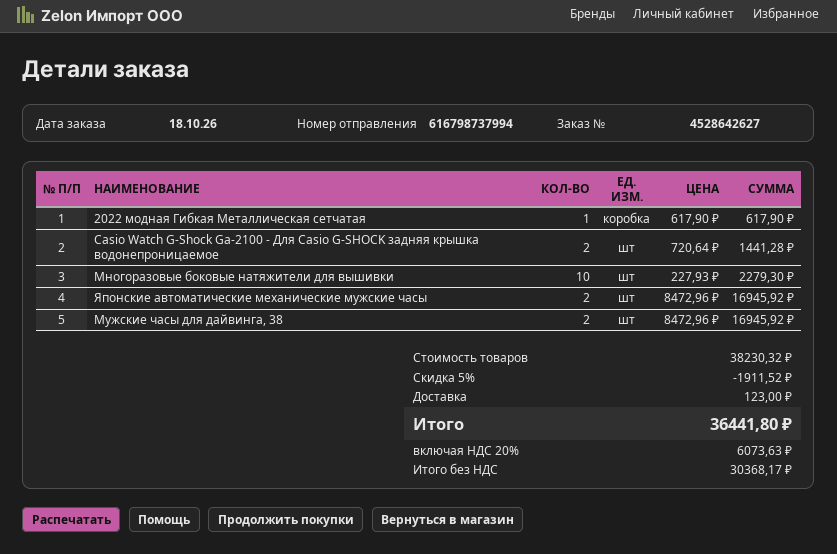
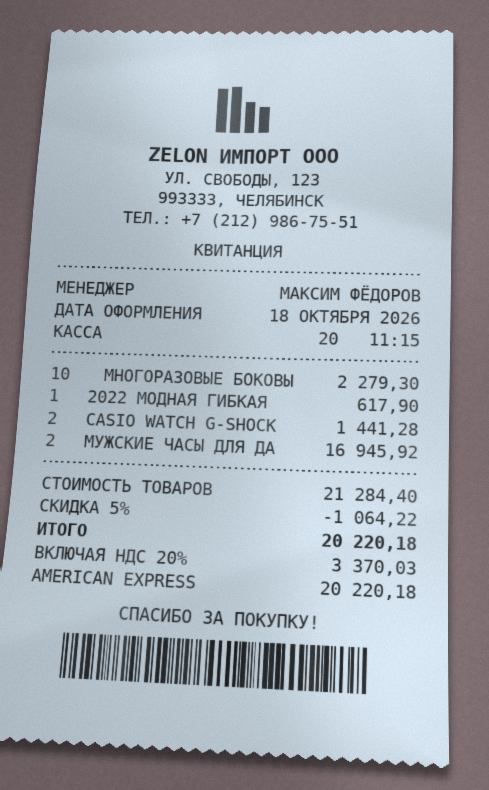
Японские автоматические механические мужские часы: 2 for 16945.92 -> none
subtotal: 38230.32 -> 21284.40
discount: 5% = 1911.52 -> 5% = 1064.22
shipping: 123.00 -> none
tax: 20% = 6073.63 -> 20% = 3370.03
total: 36441.80 -> 20220.18

